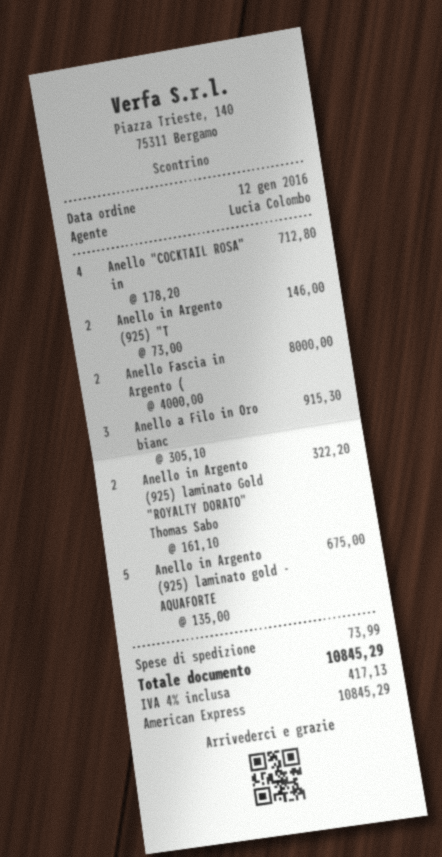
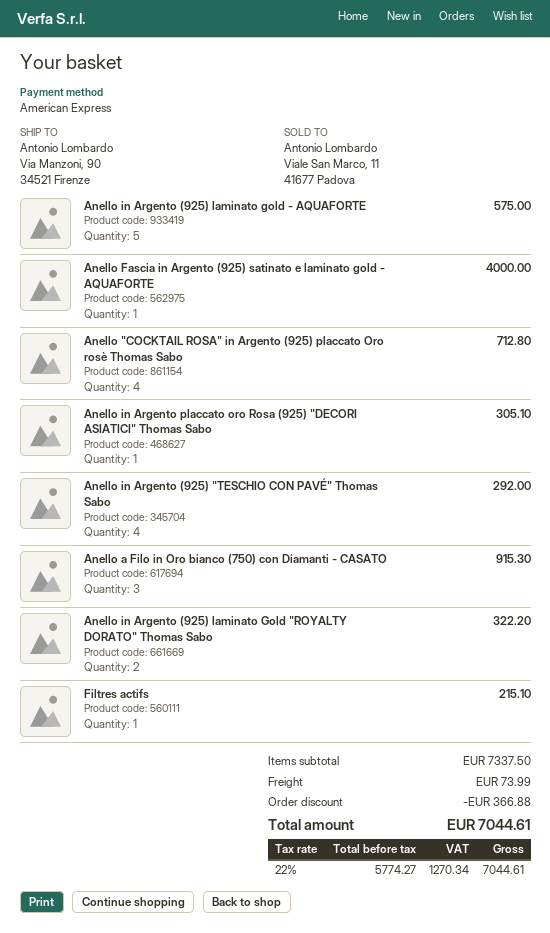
Anello in Argento (925) "T: 2 for 146.00 -> 4 for 292.00
Anello Fascia in Argento (: 2 for 8000.00 -> 1 for 4000.00
Anello in Argento (925) laminato gold - AQUAFORTE: 5 for 675.00 -> 5 for 575.00
Anello in Argento placcato oro Rosa (925) "DECORI ASIATICI" Thomas Sabo: none -> 1 for 305.10
Filtres actifs: none -> 1 for 215.10
discount: none -> 366.88
tax: 4% = 417.13 -> 22% = 1270.34
total: 10845.29 -> 7044.61

